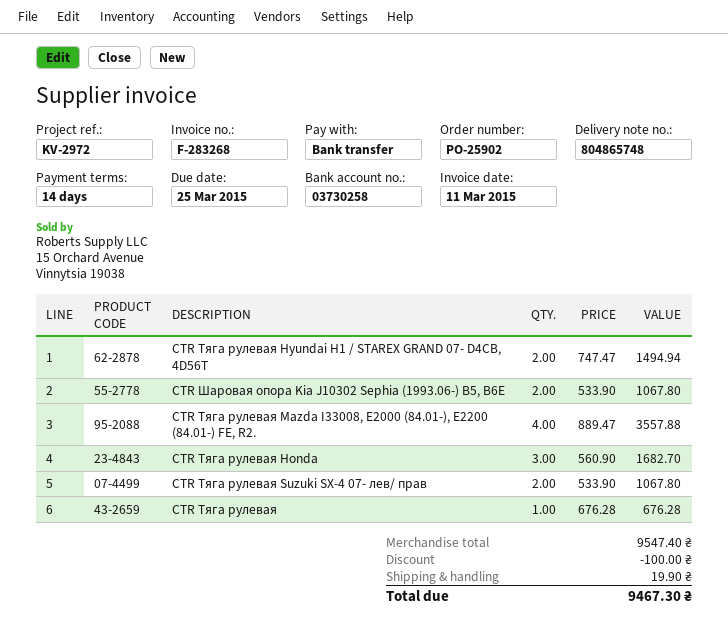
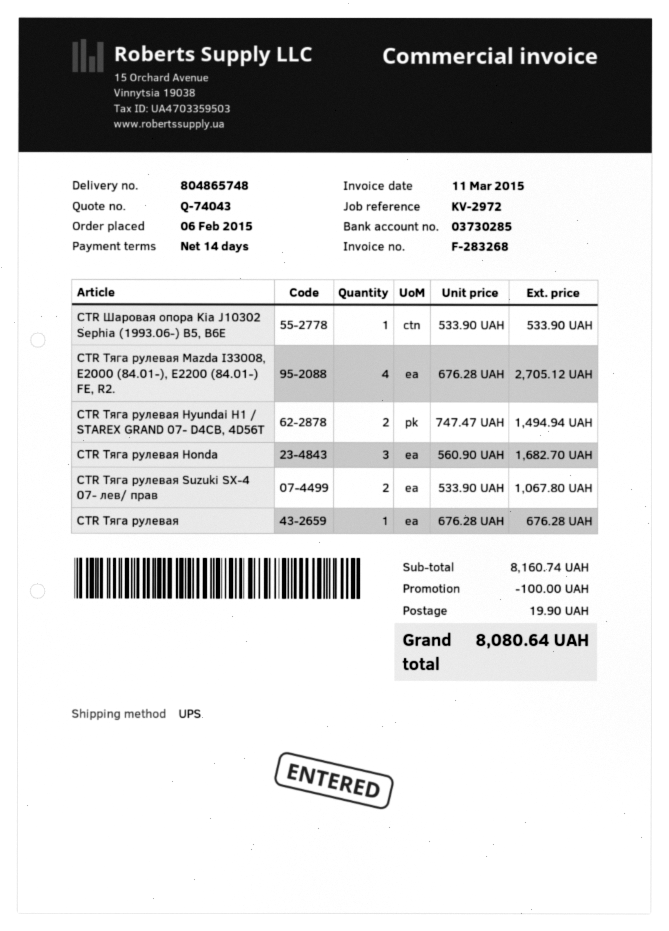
bank account: 03730258 -> 03730285
CTR Шаровая опора Kia J10302 Sephia (1993.06-) B5, B6E: 2 x 533.90 = 1067.80 -> 1 x 533.90 = 533.90
CTR Тяга рулевая Mazda I33008, E2000 (84.01-), E2200 (84.01-) FE, R2.: 4 x 889.47 = 3557.88 -> 4 x 676.28 = 2705.12
subtotal: 9547.40 -> 8160.74
total: 9467.30 -> 8080.64

